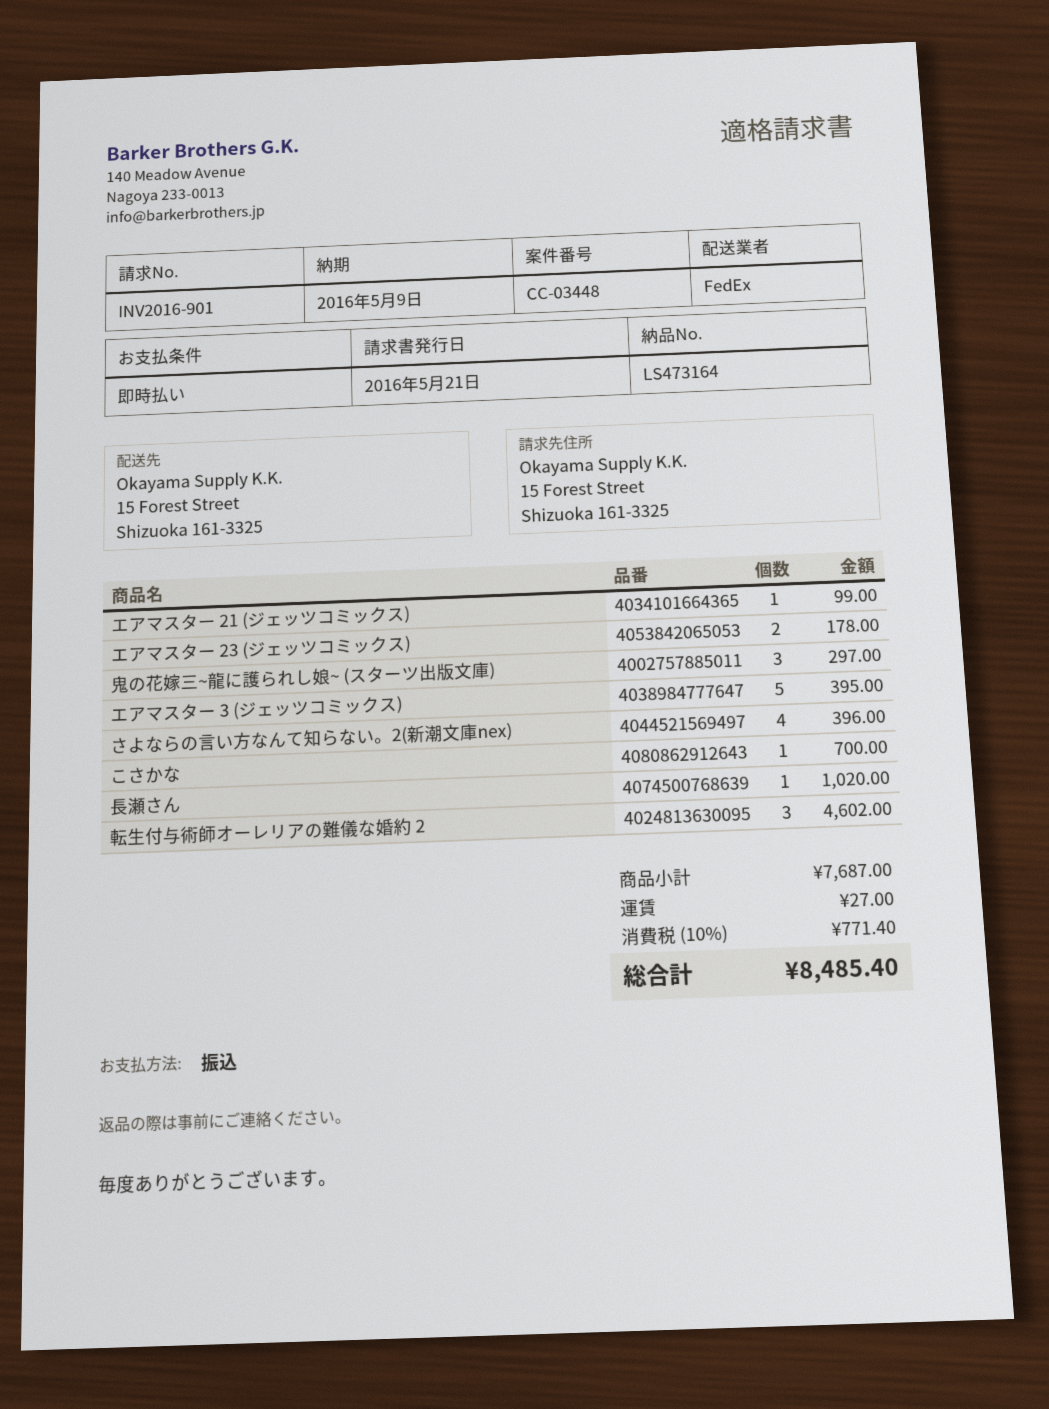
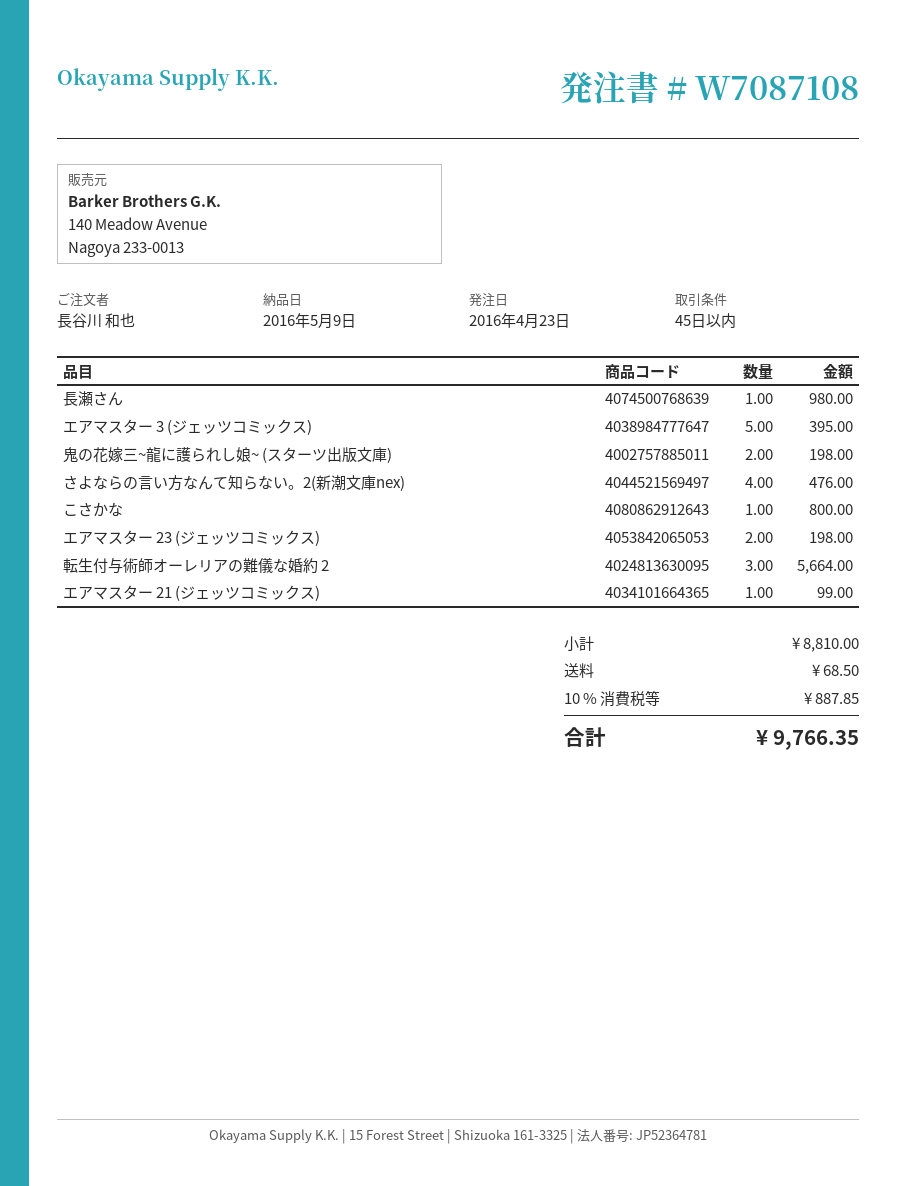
payment terms: on receipt -> 45 days
エアマスター 23 (ジェッツコミックス): 2 for 178.00 -> 2 for 198.00
鬼の花嫁三~龍に護られし娘~ (スターツ出版文庫): 3 for 297.00 -> 2 for 198.00
さよならの言い方なんて知らない。2(新潮文庫nex): 4 for 396.00 -> 4 for 476.00
こさかな: 1 for 700.00 -> 1 for 800.00
長瀬さん: 1 for 1020.00 -> 1 for 980.00
転生付与術師オーレリアの難儀な婚約 2: 3 for 4602.00 -> 3 for 5664.00
subtotal: 7687.00 -> 8810.00
shipping: 27.00 -> 68.50
tax: 10% = 771.40 -> 10% = 887.85
total: 8485.40 -> 9766.35

